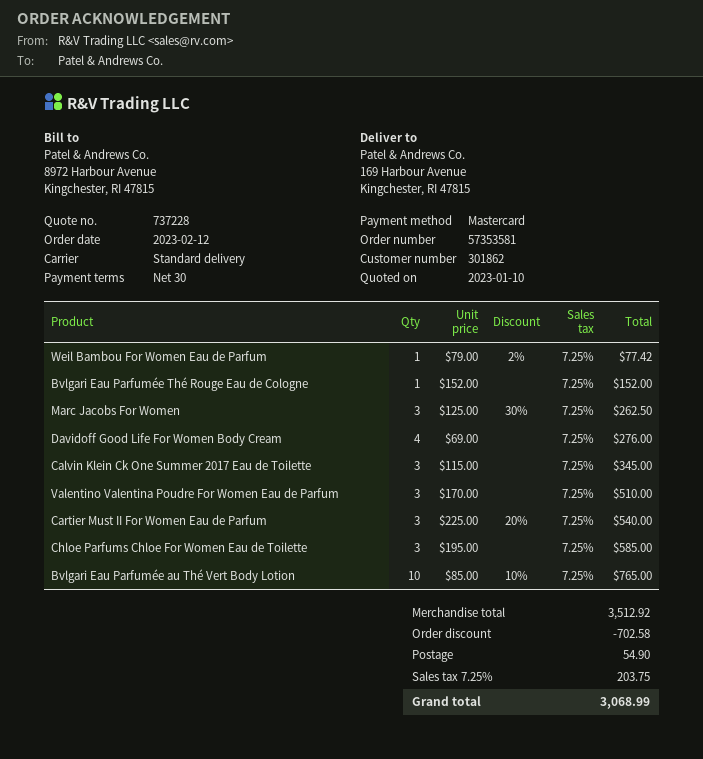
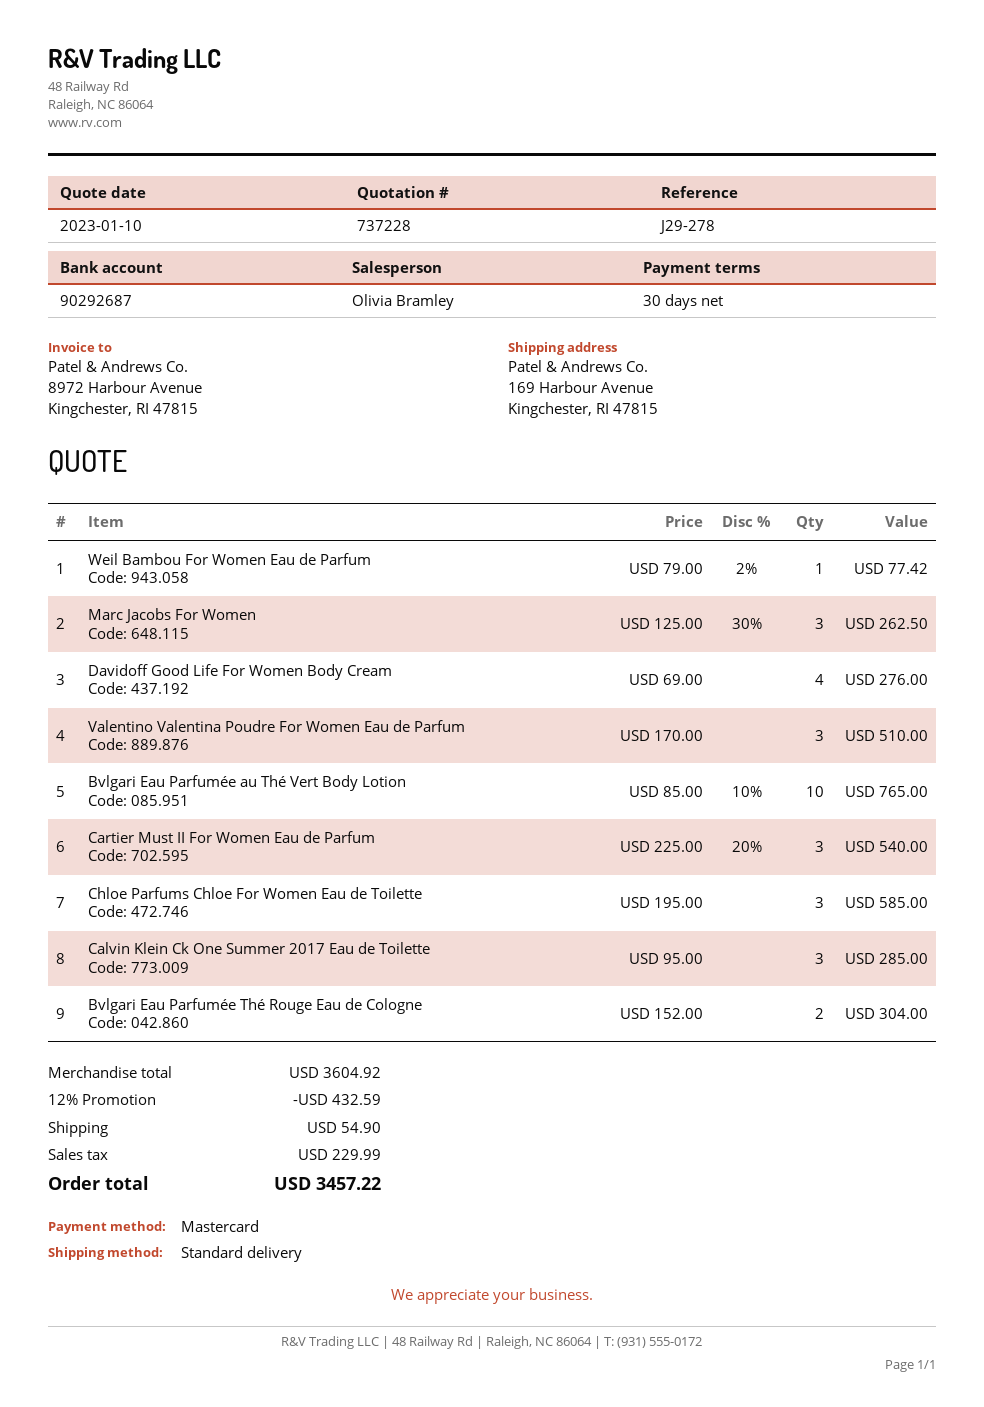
Bvlgari Eau Parfumée Thé Rouge Eau de Cologne: 1 x 152.00 = 152.00 -> 2 x 152.00 = 304.00
Calvin Klein Ck One Summer 2017 Eau de Toilette: 3 x 115.00 = 345.00 -> 3 x 95.00 = 285.00
subtotal: 3512.92 -> 3604.92
discount: 702.58 -> 432.59
tax: 203.75 -> 229.99
total: 3068.99 -> 3457.22

